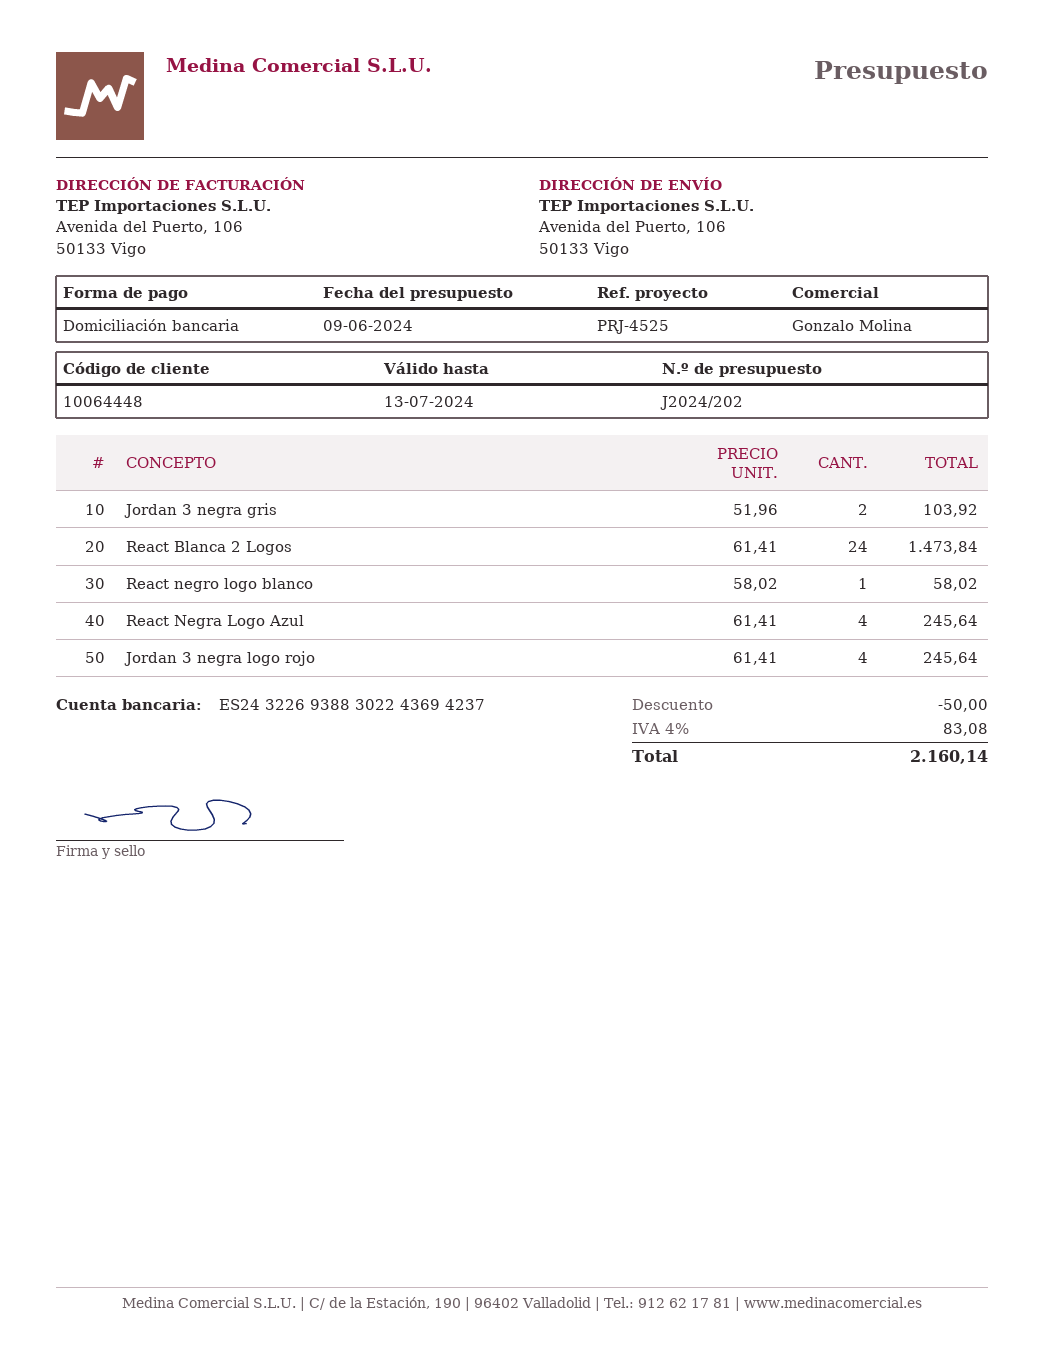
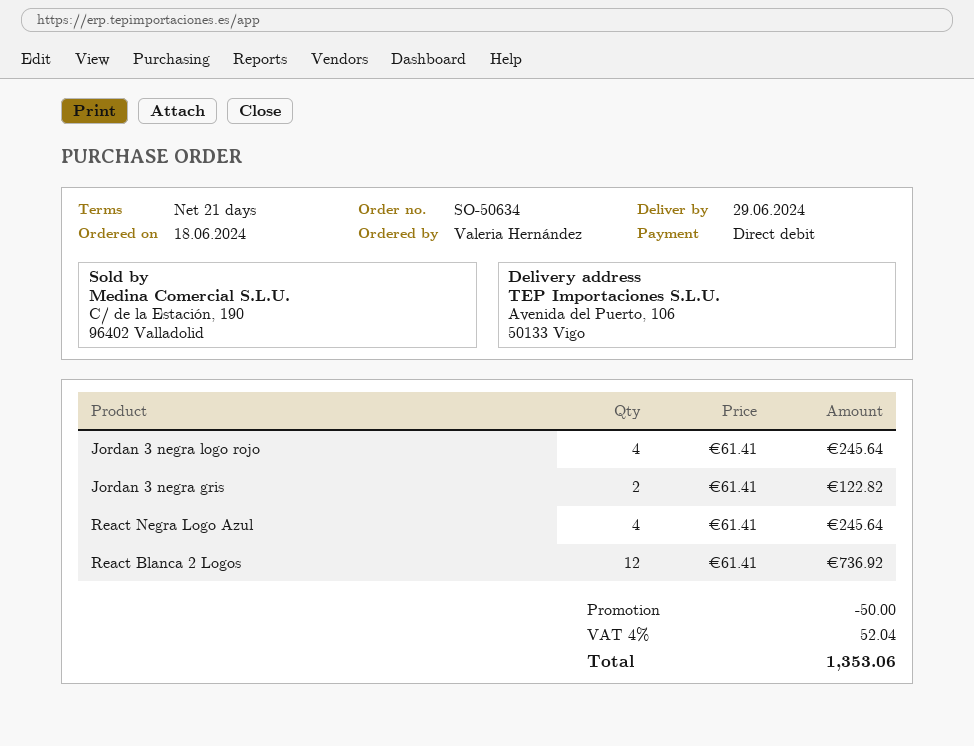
Jordan 3 negra gris: 2 x 51.96 = 103.92 -> 2 x 61.41 = 122.82
React Blanca 2 Logos: 24 x 61.41 = 1473.84 -> 12 x 61.41 = 736.92
React negro logo blanco: 1 x 58.02 = 58.02 -> none
tax: 4% = 83.08 -> 4% = 52.04
total: 2160.14 -> 1353.06

